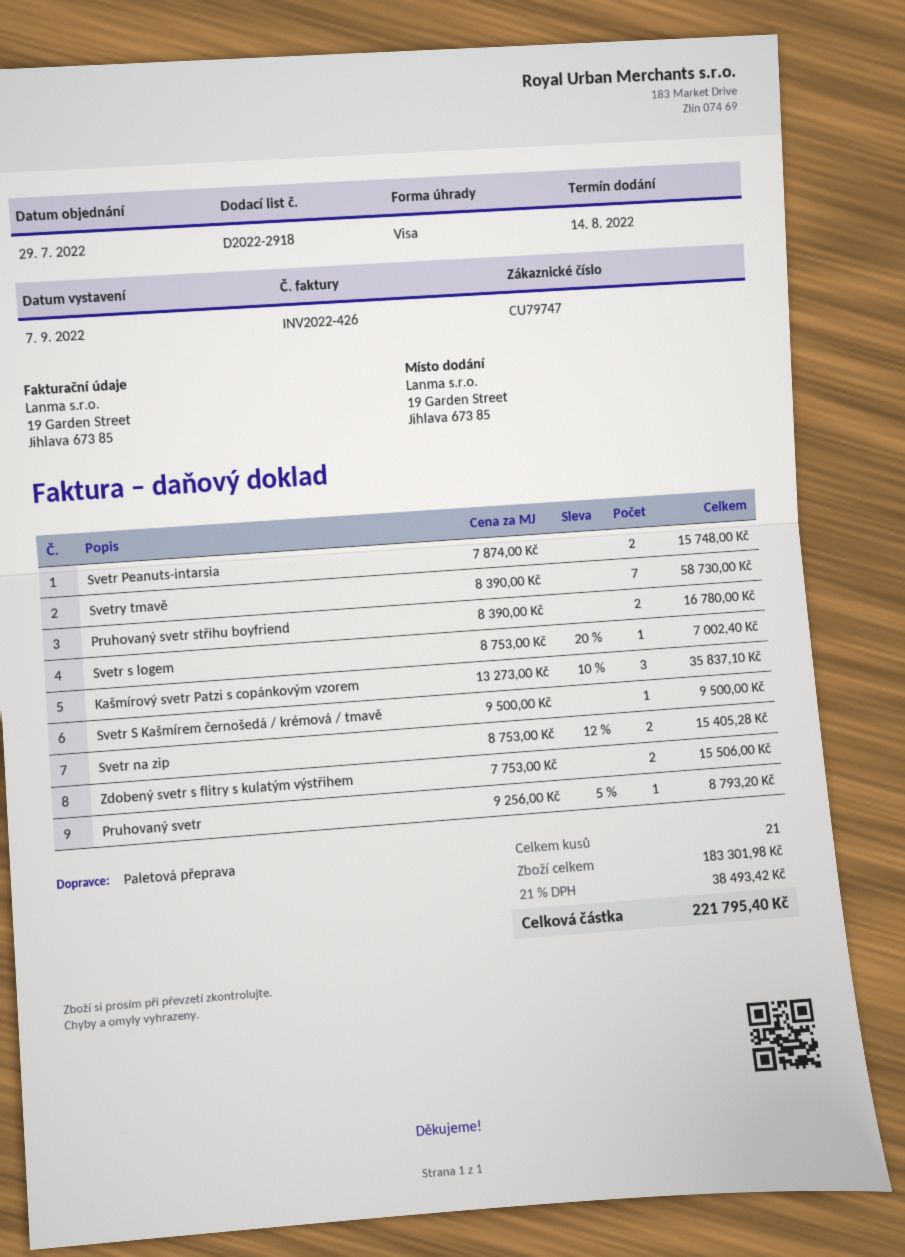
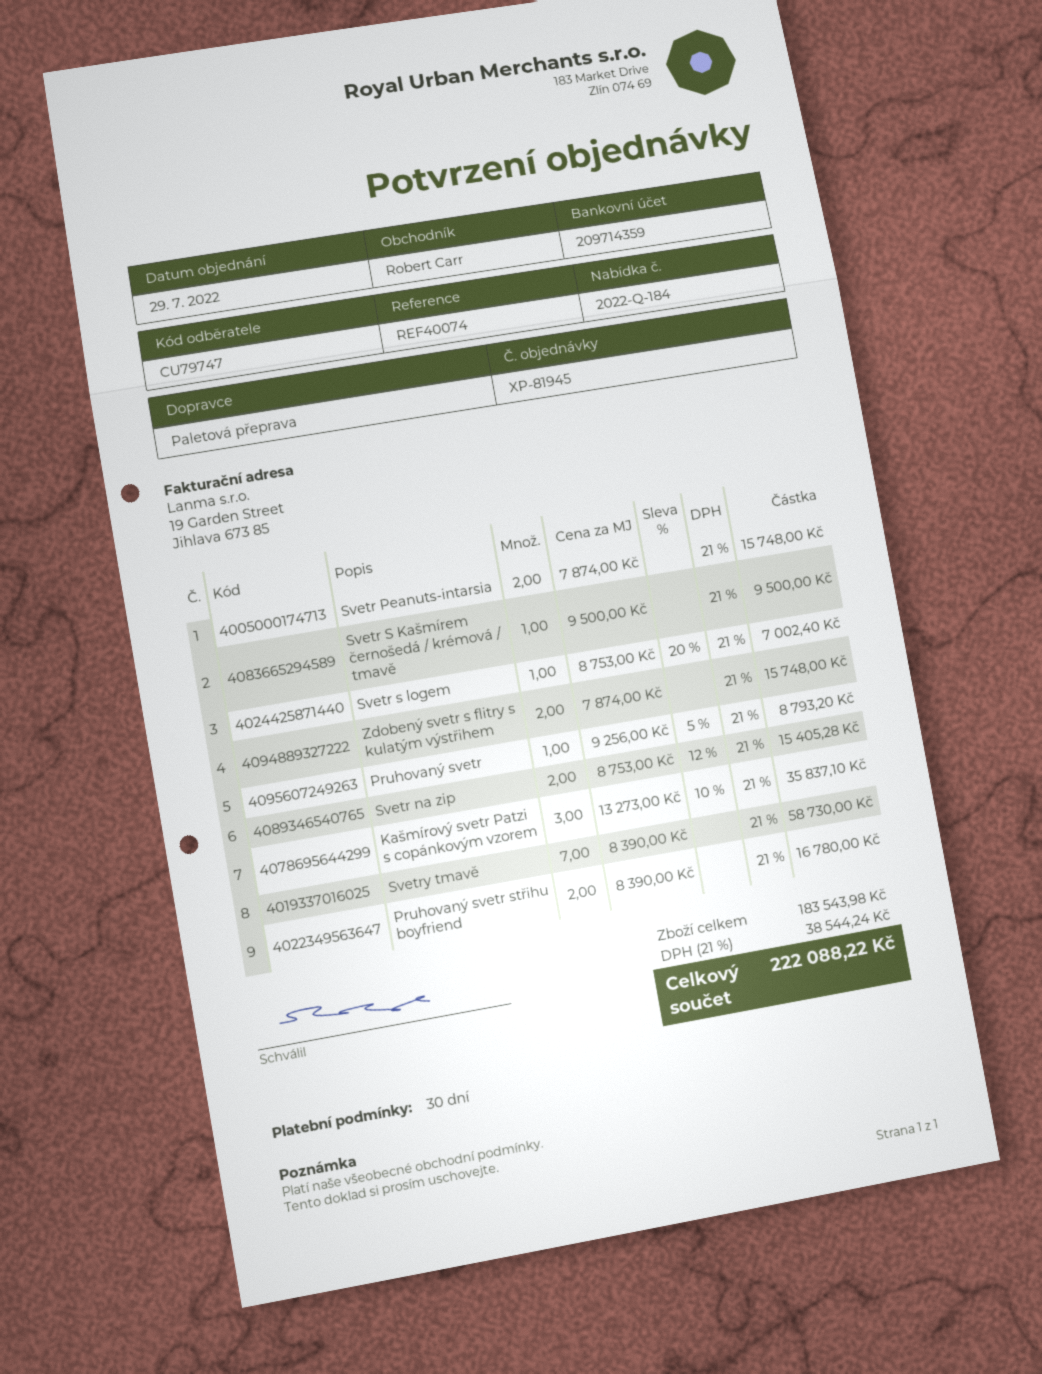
Zdobený svetr s flitry s kulatým výstřihem: 2 x 7753.00 = 15506.00 -> 2 x 7874.00 = 15748.00
subtotal: 183301.98 -> 183543.98
tax: 21% = 38493.42 -> 21% = 38544.24
total: 221795.40 -> 222088.22

